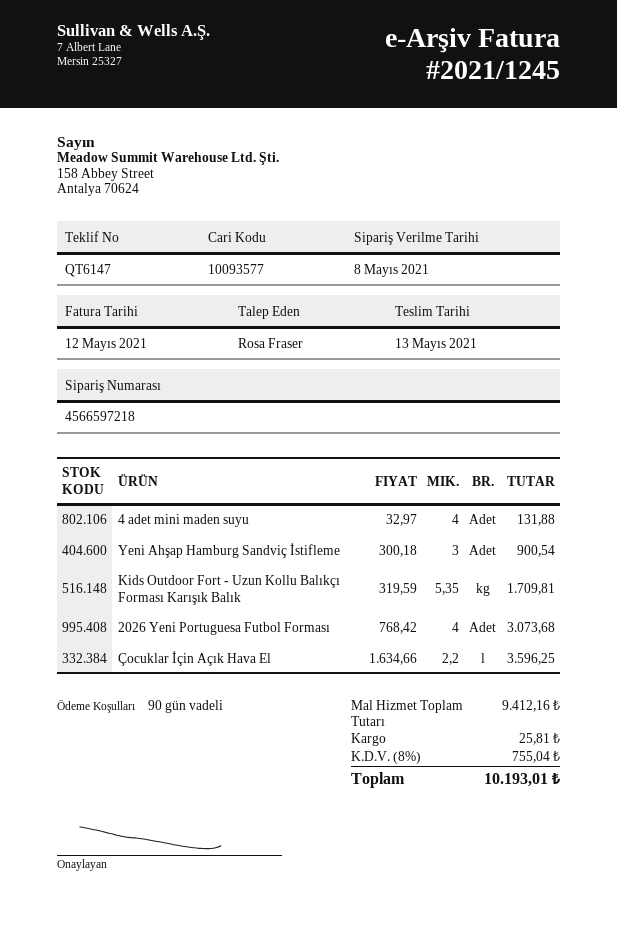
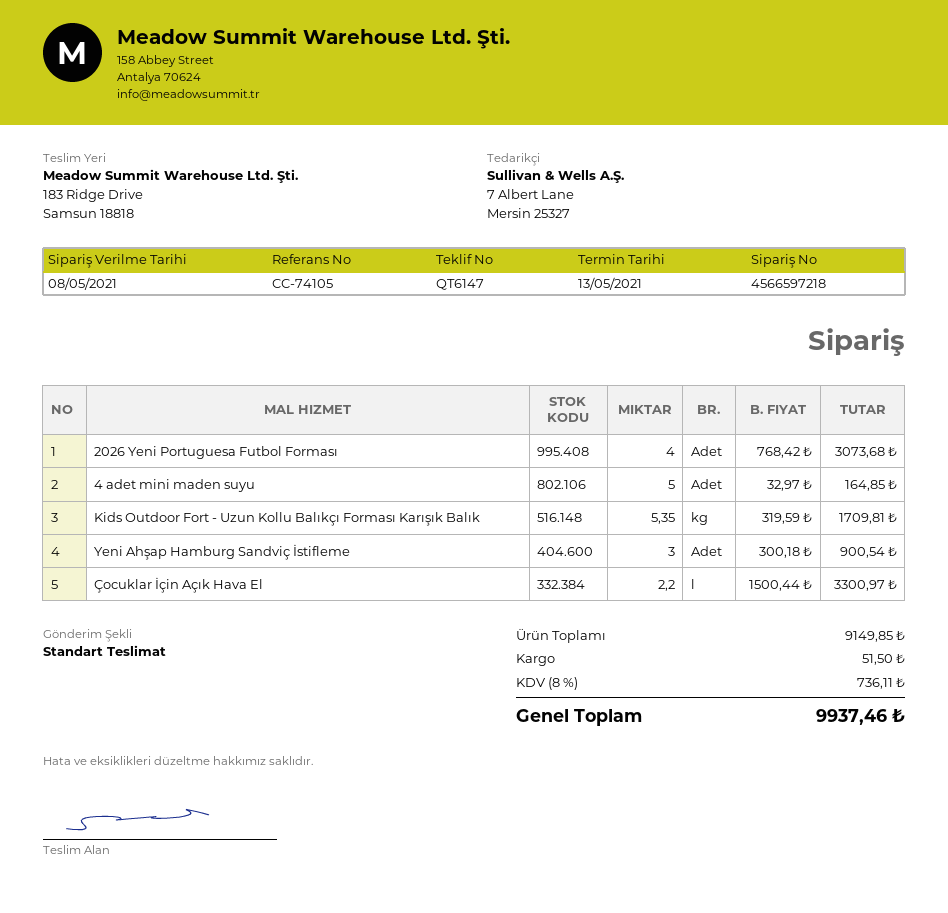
4 adet mini maden suyu: 4 x 32.97 = 131.88 -> 5 x 32.97 = 164.85
Çocuklar İçin Açık Hava El: 2.2 x 1634.66 = 3596.25 -> 2.2 x 1500.44 = 3300.97
subtotal: 9412.16 -> 9149.85
shipping: 25.81 -> 51.50
tax: 8% = 755.04 -> 8% = 736.11
total: 10193.01 -> 9937.46

